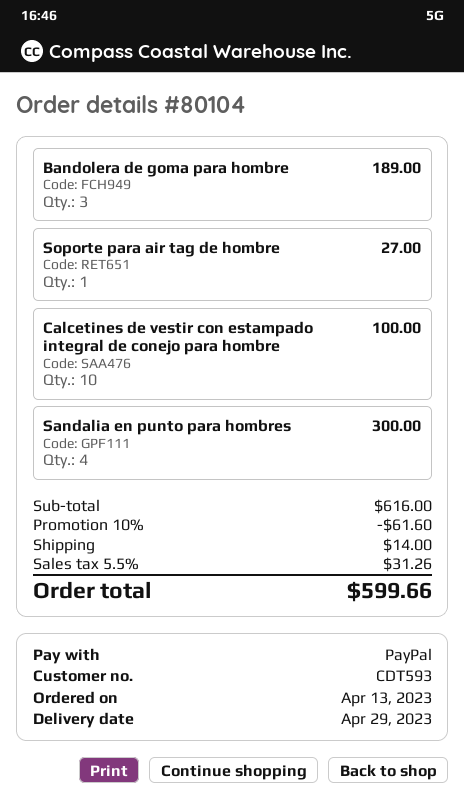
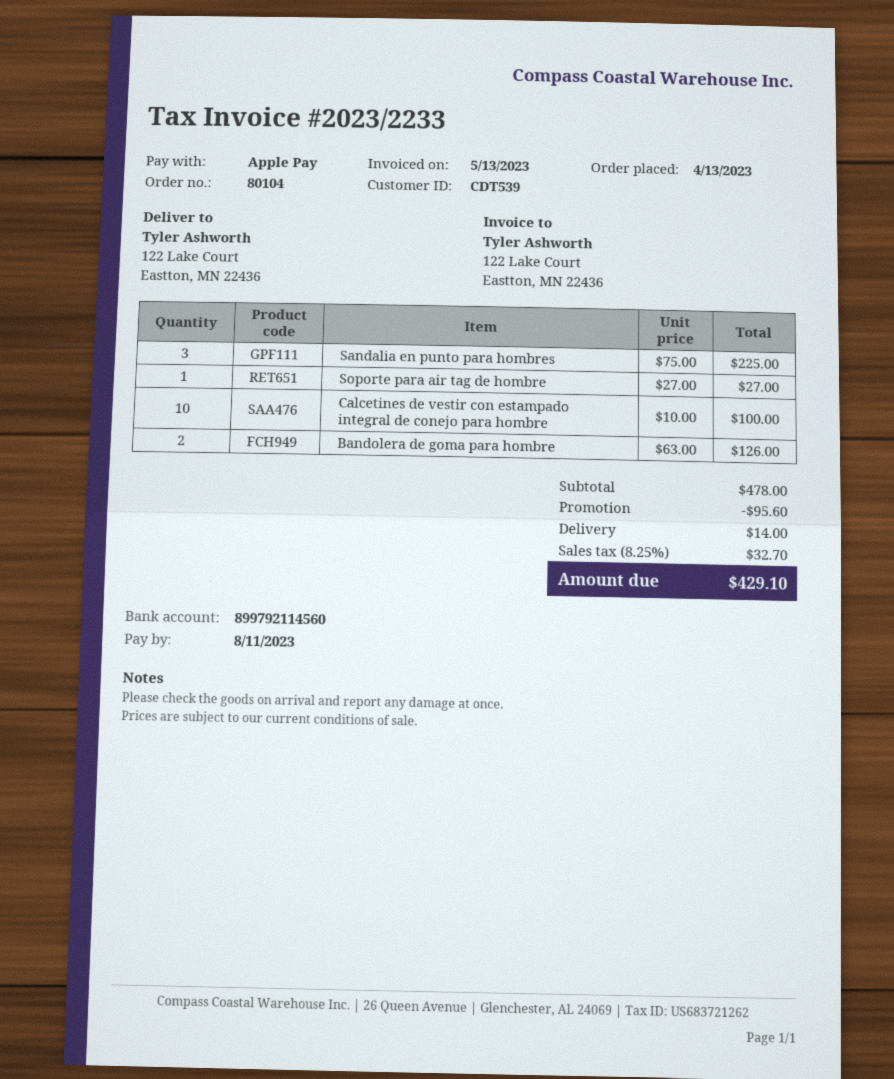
customer number: CDT593 -> CDT539
payment method: PayPal -> Apple Pay
Bandolera de goma para hombre: 3 for 189.00 -> 2 for 126.00
Sandalia en punto para hombres: 4 for 300.00 -> 3 for 225.00
subtotal: 616.00 -> 478.00
discount: 61.60 -> 95.60
tax: 5.5% = 31.26 -> 8.25% = 32.70
total: 599.66 -> 429.10

